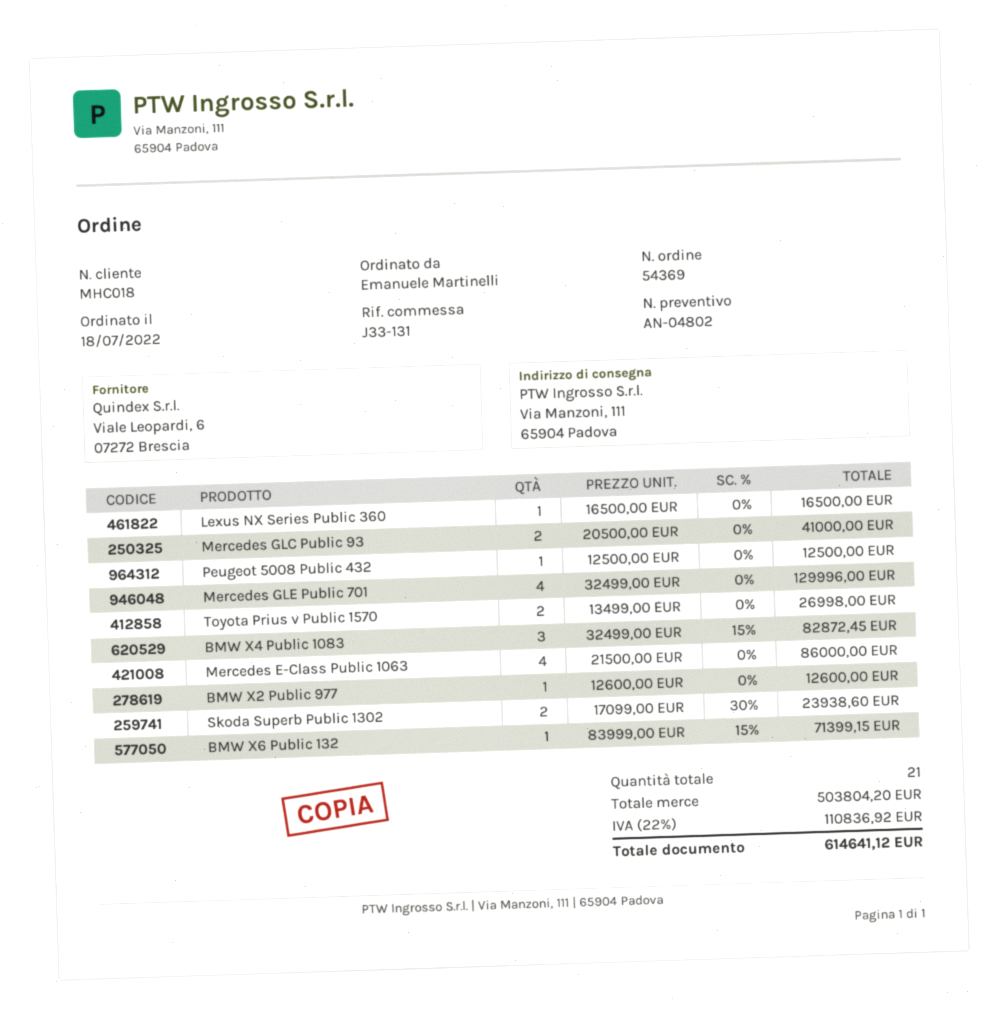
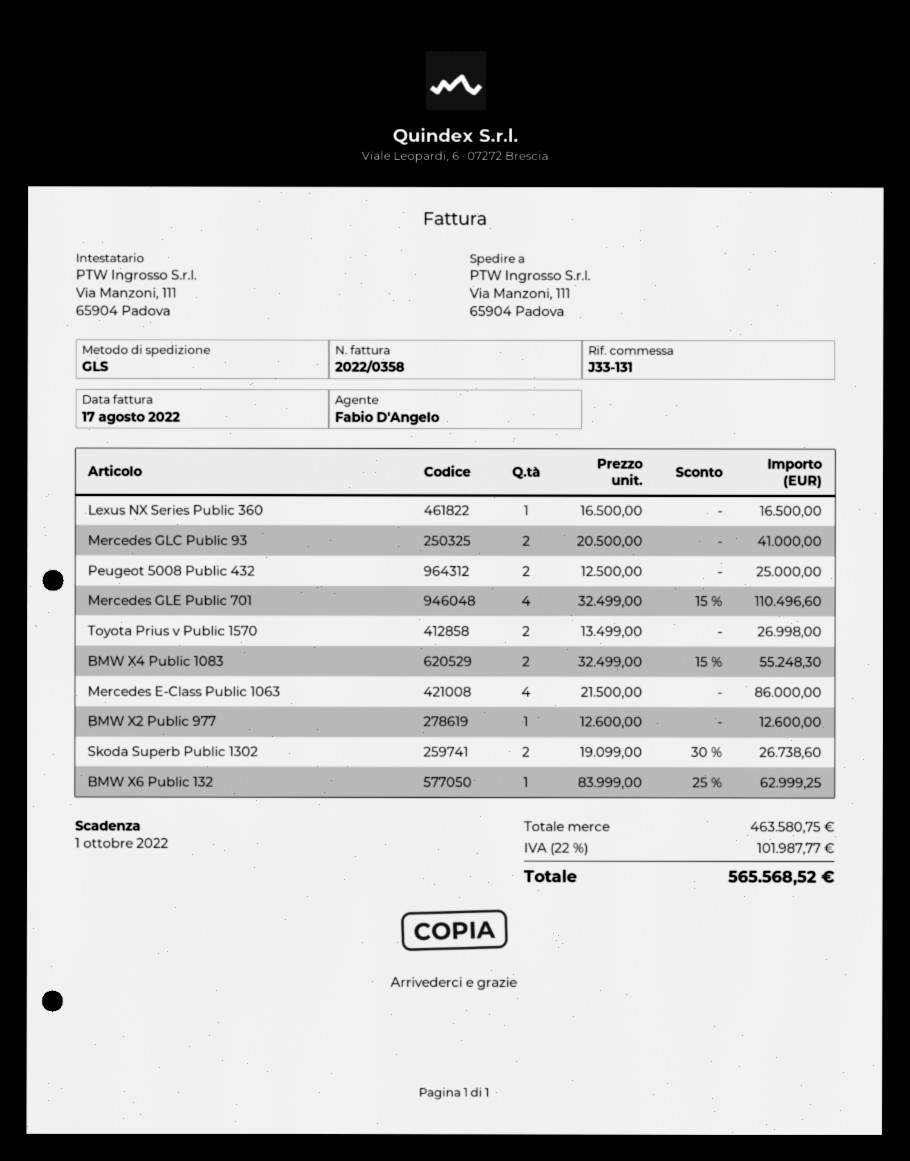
Peugeot 5008 Public 432: 1 x 12500.00 = 12500.00 -> 2 x 12500.00 = 25000.00
Mercedes GLE Public 701: 4 x 32499.00 = 129996.00 -> 4 x 32499.00 - 15% = 110496.60
BMW X4 Public 1083: 3 x 32499.00 - 15% = 82872.45 -> 2 x 32499.00 - 15% = 55248.30
Skoda Superb Public 1302: 2 x 17099.00 - 30% = 23938.60 -> 2 x 19099.00 - 30% = 26738.60
BMW X6 Public 132: 1 x 83999.00 - 15% = 71399.15 -> 1 x 83999.00 - 25% = 62999.25
subtotal: 503804.20 -> 463580.75
tax: 22% = 110836.92 -> 22% = 101987.77
total: 614641.12 -> 565568.52

